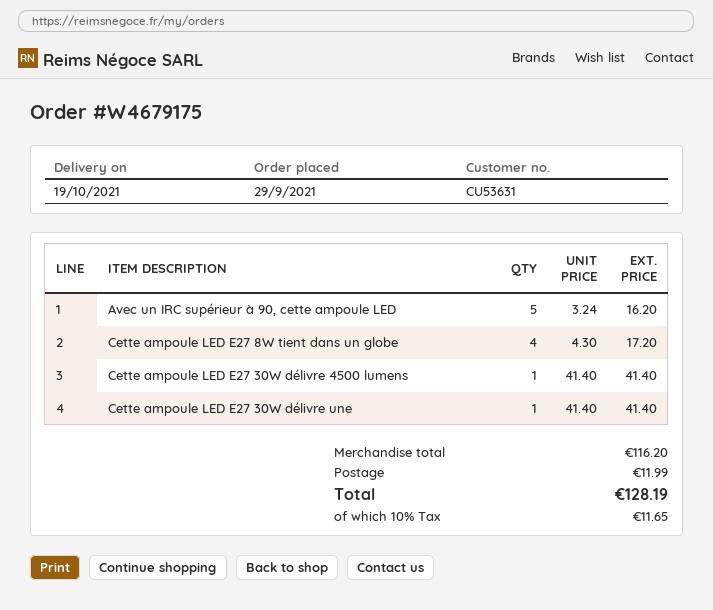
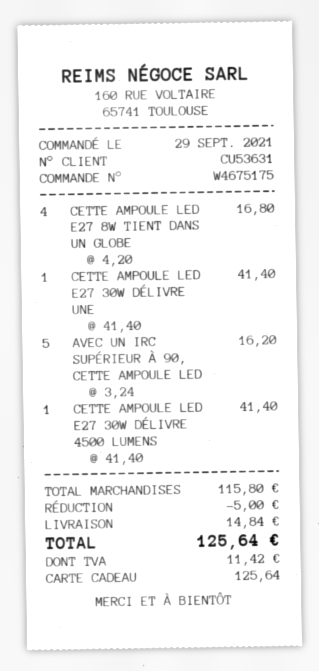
order number: W4679175 -> W4675175
Cette ampoule LED E27 8W tient dans un globe: 4 x 4.30 = 17.20 -> 4 x 4.20 = 16.80
subtotal: 116.20 -> 115.80
discount: none -> 5.00
shipping: 11.99 -> 14.84
tax: 11.65 -> 11.42
total: 128.19 -> 125.64

